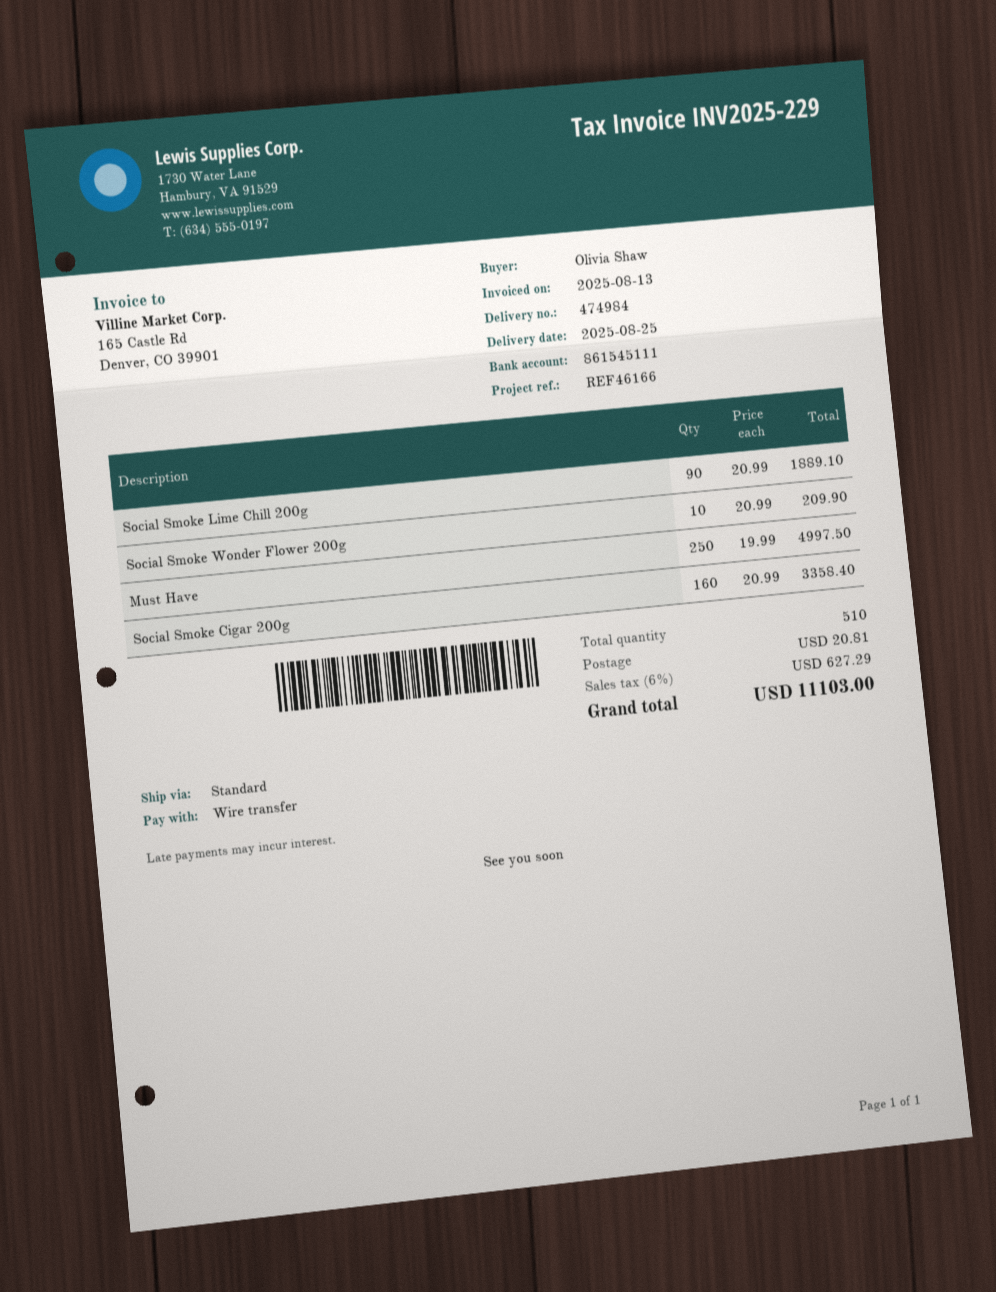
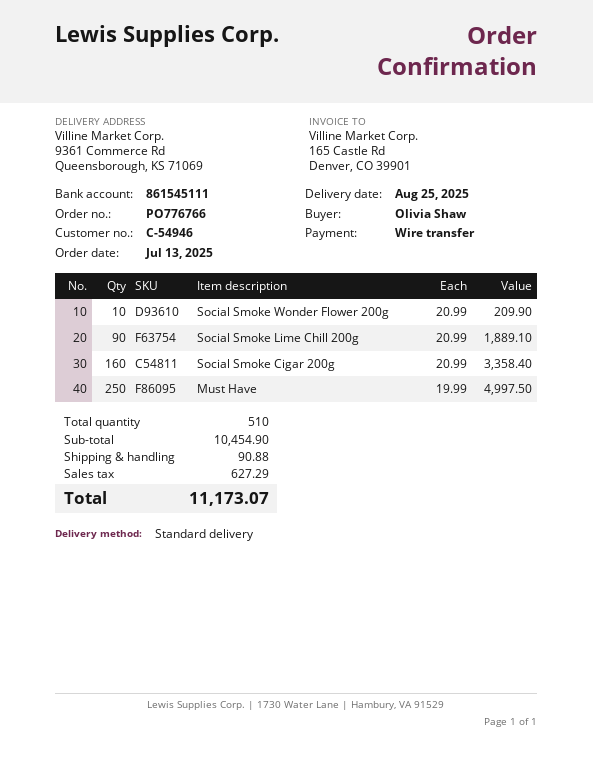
shipping: 20.81 -> 90.88
total: 11103.00 -> 11173.07

